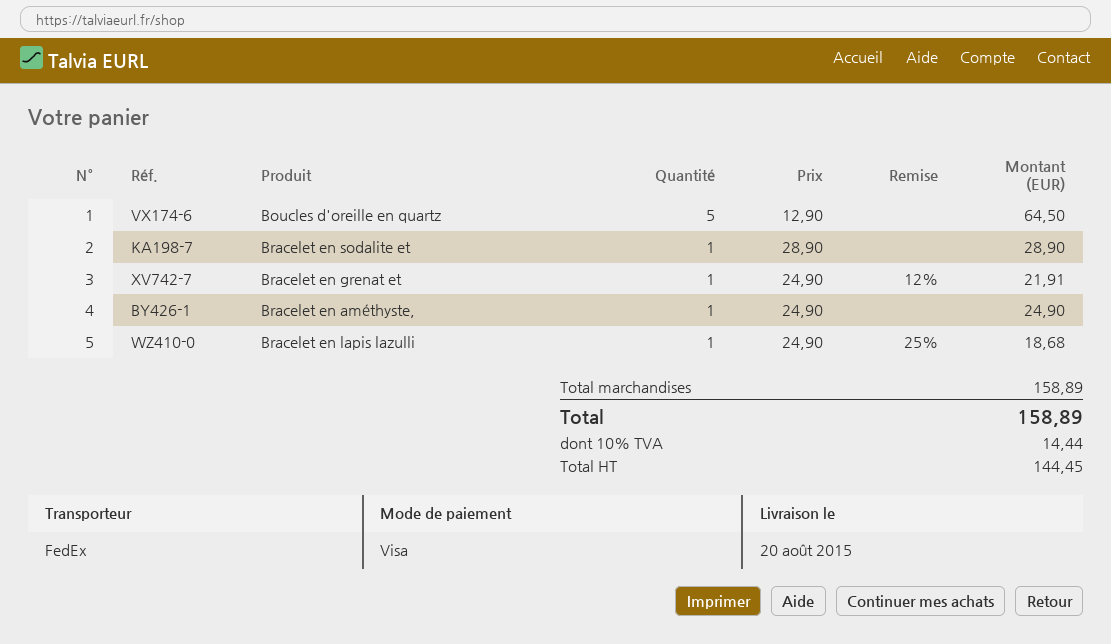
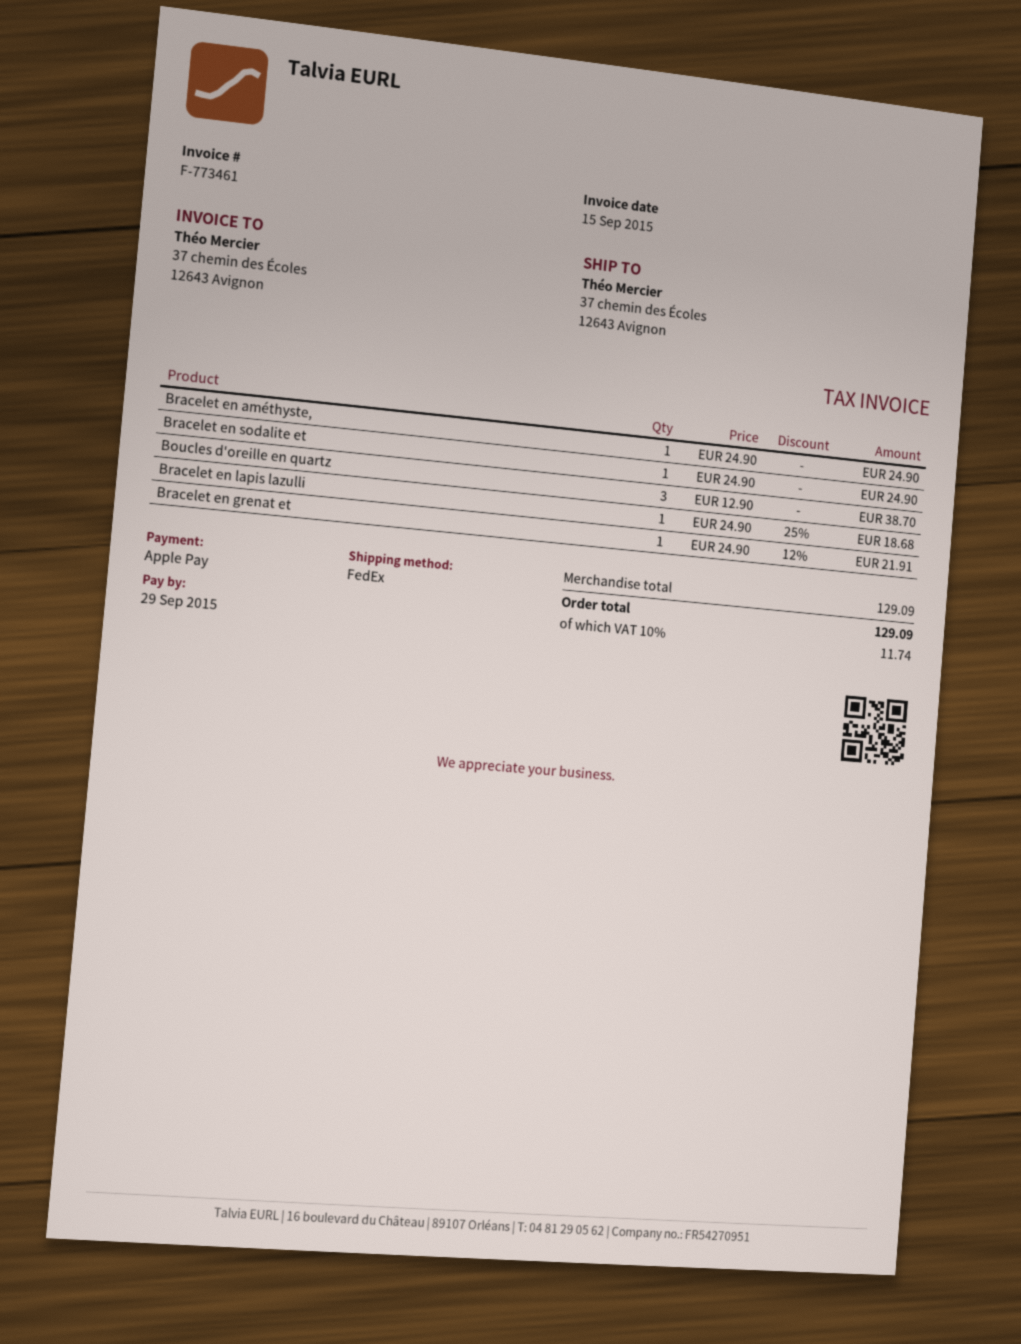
payment method: Visa -> Apple Pay
Boucles d'oreille en quartz: 5 x 12.90 = 64.50 -> 3 x 12.90 = 38.70
Bracelet en sodalite et: 1 x 28.90 = 28.90 -> 1 x 24.90 = 24.90
subtotal: 158.89 -> 129.09
tax: 10% = 14.44 -> 10% = 11.74
total: 158.89 -> 129.09

